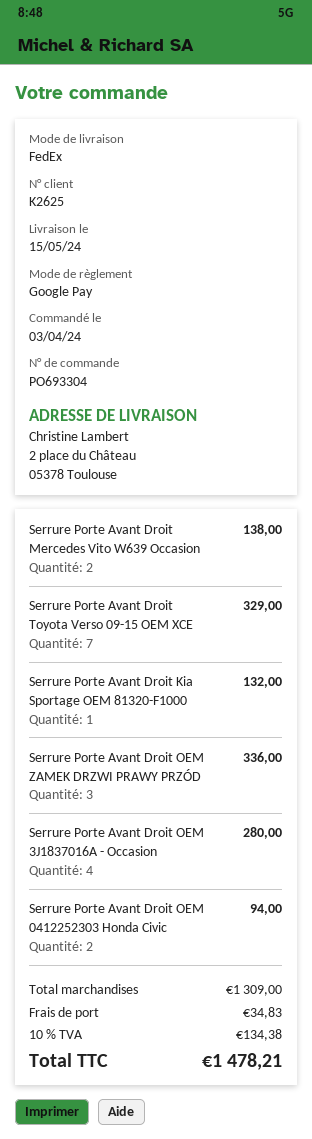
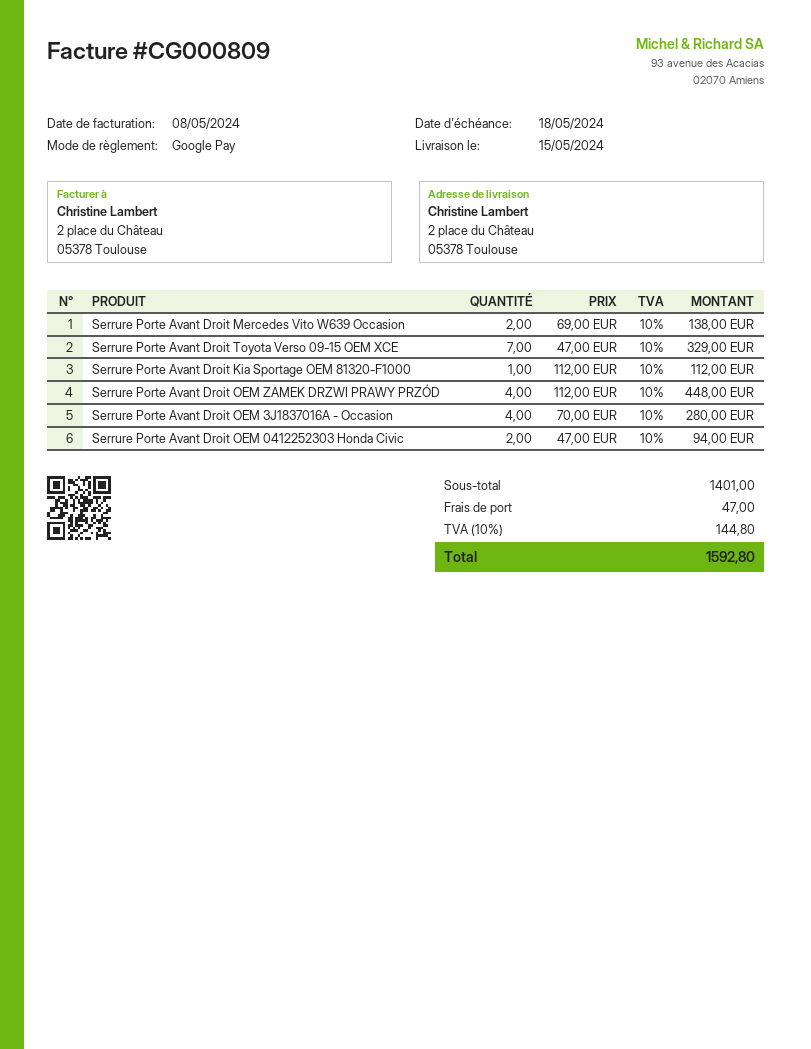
Serrure Porte Avant Droit Kia Sportage OEM 81320-F1000: 1 for 132.00 -> 1 for 112.00
Serrure Porte Avant Droit OEM ZAMEK DRZWI PRAWY PRZÓD: 3 for 336.00 -> 4 for 448.00
subtotal: 1309.00 -> 1401.00
shipping: 34.83 -> 47.00
tax: 10% = 134.38 -> 10% = 144.80
total: 1478.21 -> 1592.80

